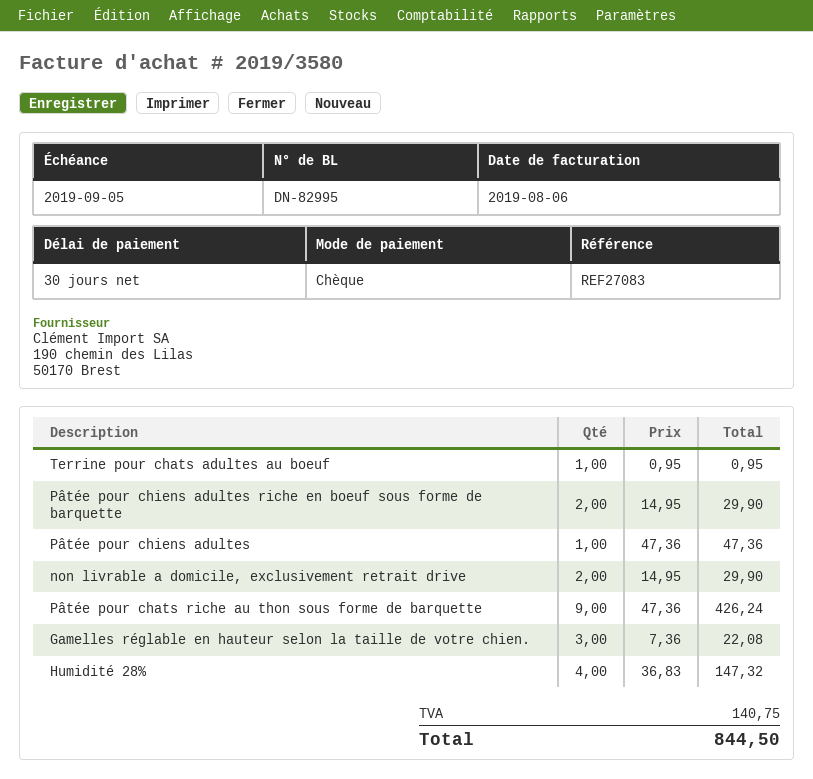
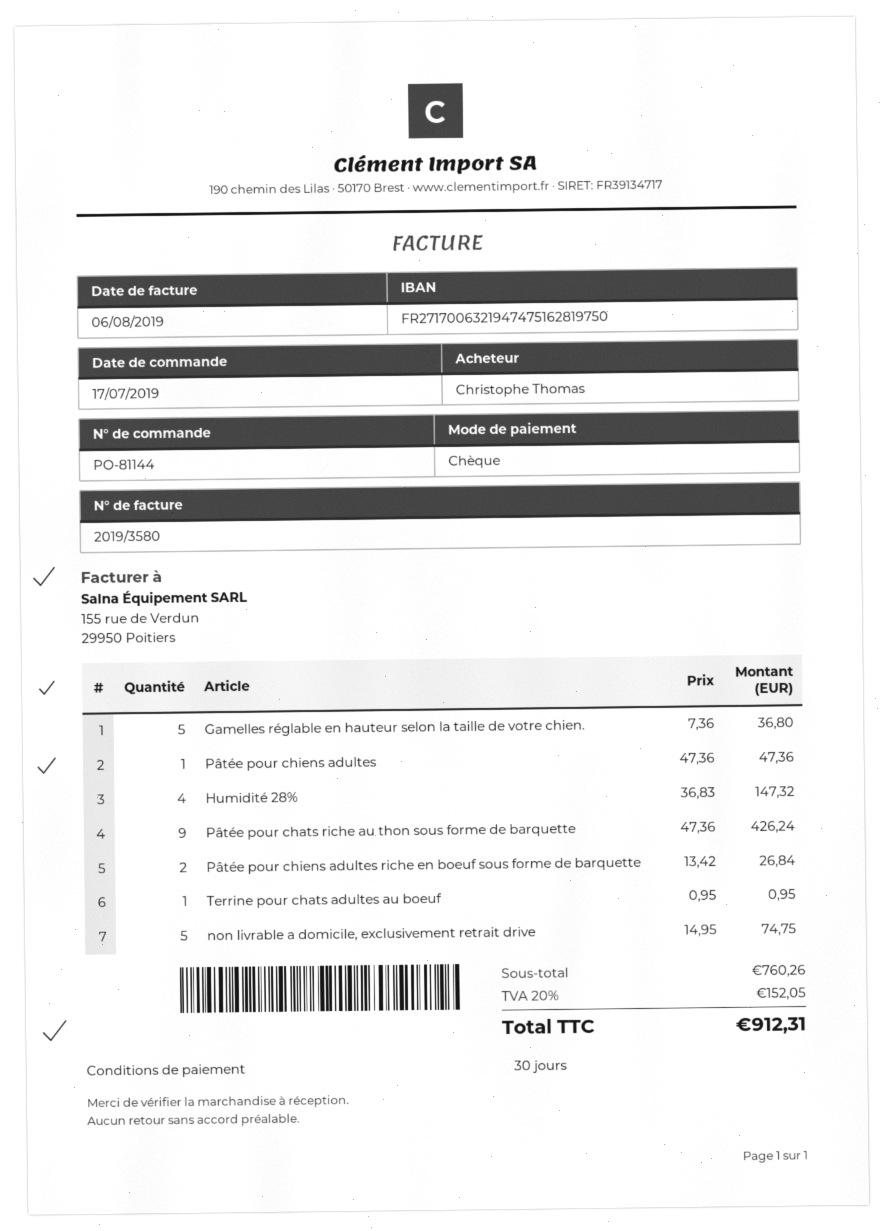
Pâtée pour chiens adultes riche en boeuf sous forme de barquette: 2 x 14.95 = 29.90 -> 2 x 13.42 = 26.84
non livrable a domicile, exclusivement retrait drive: 2 x 14.95 = 29.90 -> 5 x 14.95 = 74.75
Gamelles réglable en hauteur selon la taille de votre chien.: 3 x 7.36 = 22.08 -> 5 x 7.36 = 36.80
tax: 140.75 -> 152.05
total: 844.50 -> 912.31

